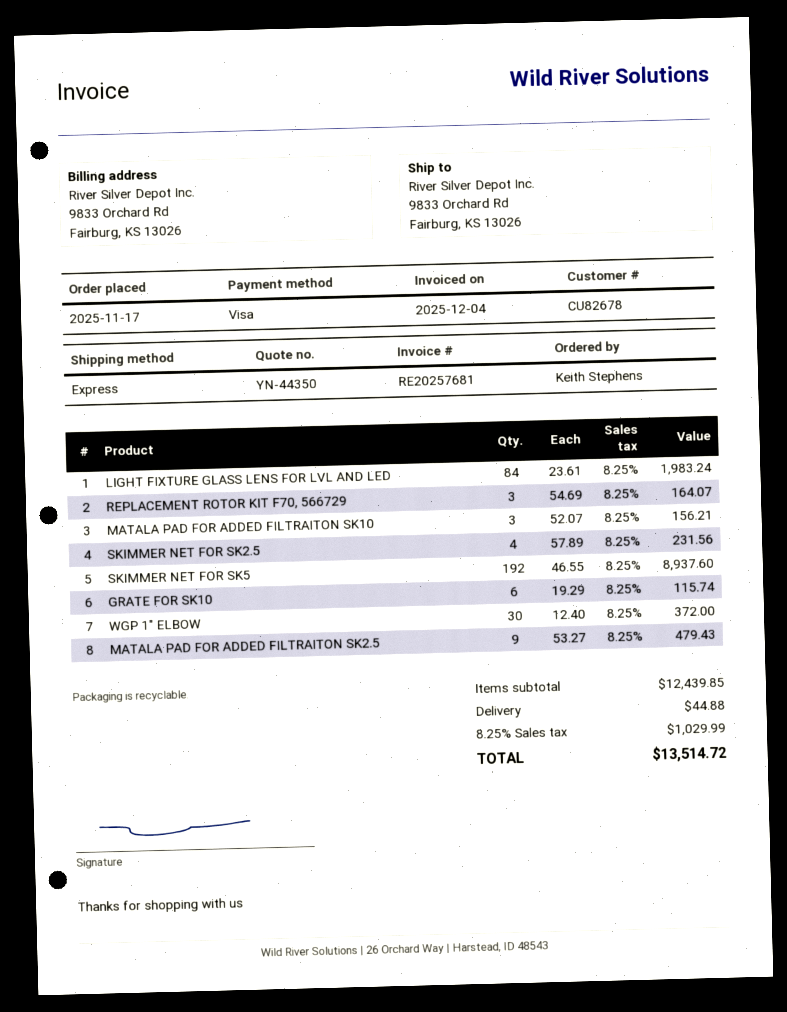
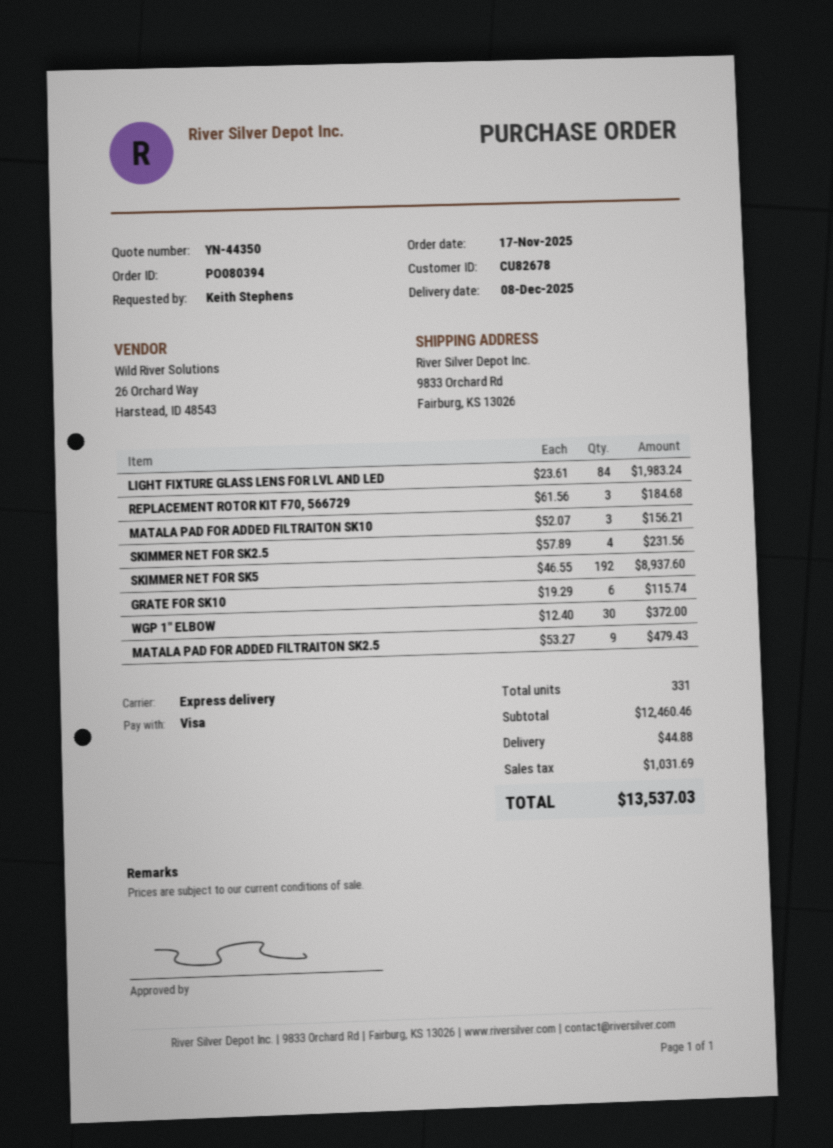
REPLACEMENT ROTOR KIT F70, 566729: 3 x 54.69 = 164.07 -> 3 x 61.56 = 184.68
subtotal: 12439.85 -> 12460.46
tax: 1029.99 -> 1031.69
total: 13514.72 -> 13537.03

